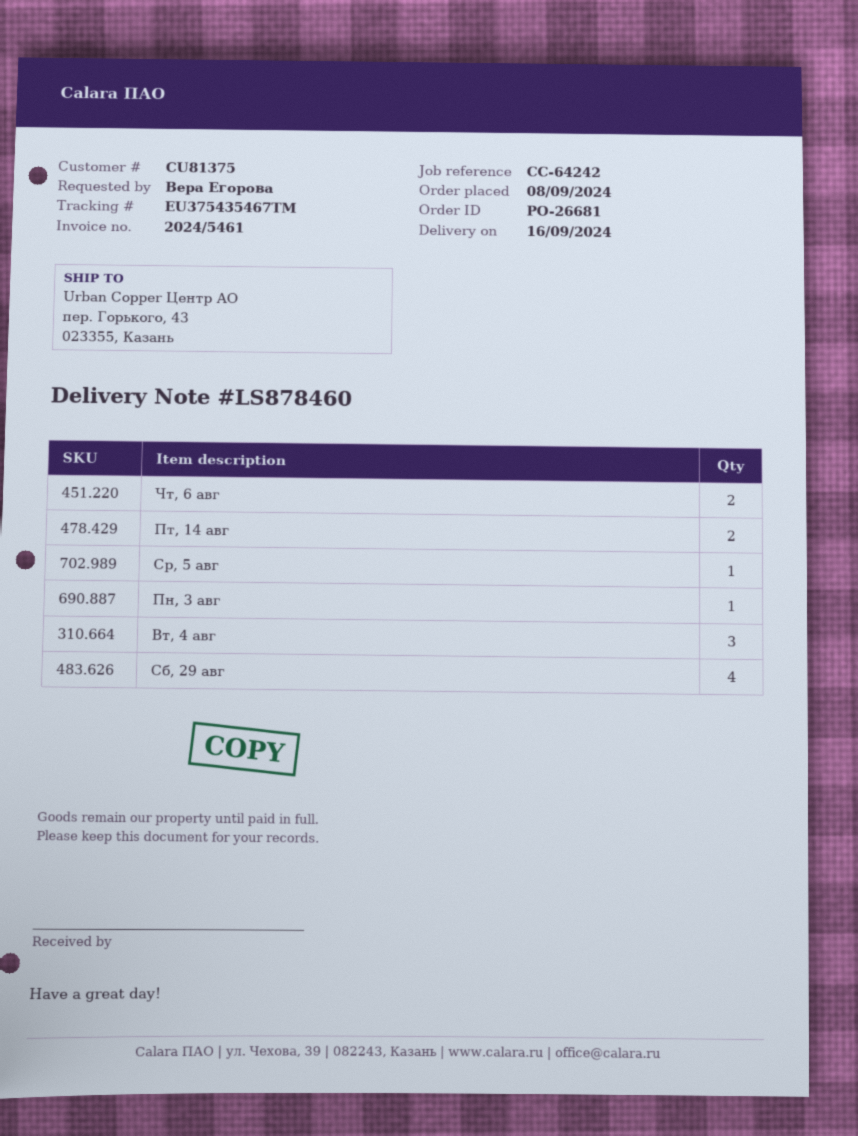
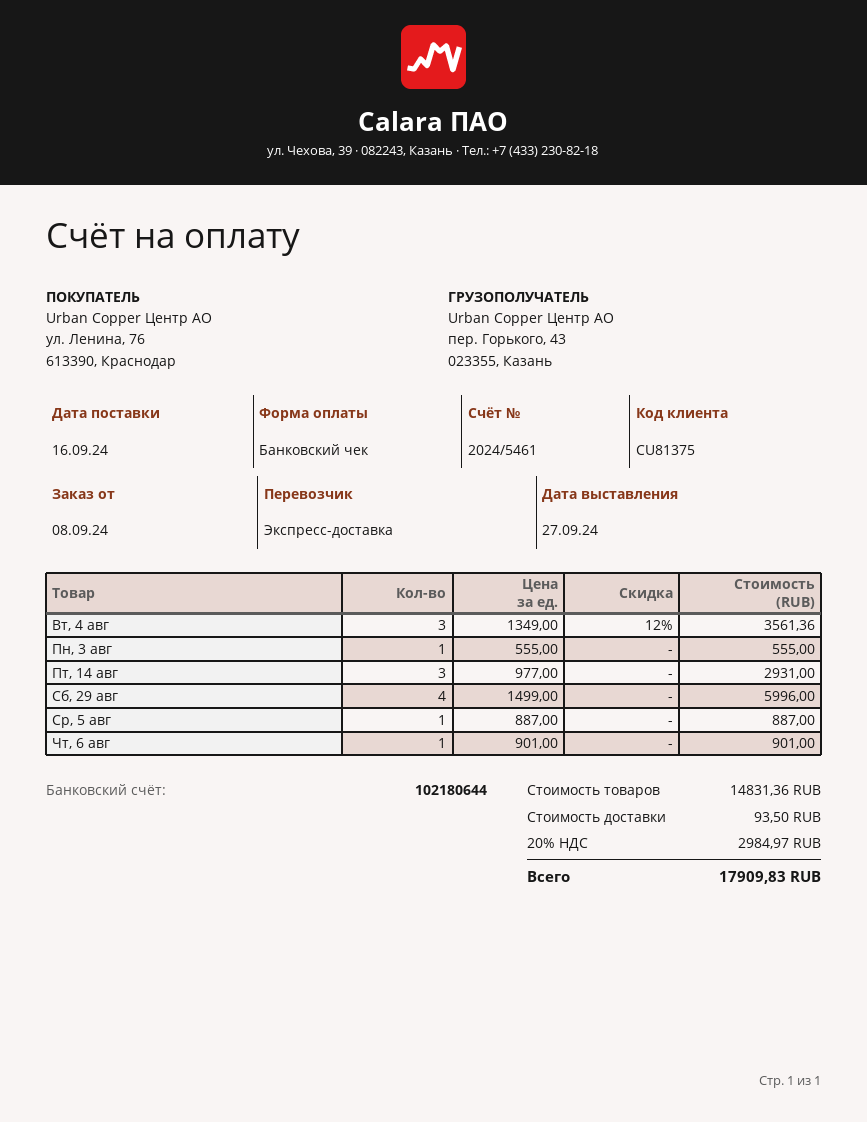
Чт, 6 авг: 2 -> 1
Пт, 14 авг: 2 -> 3

